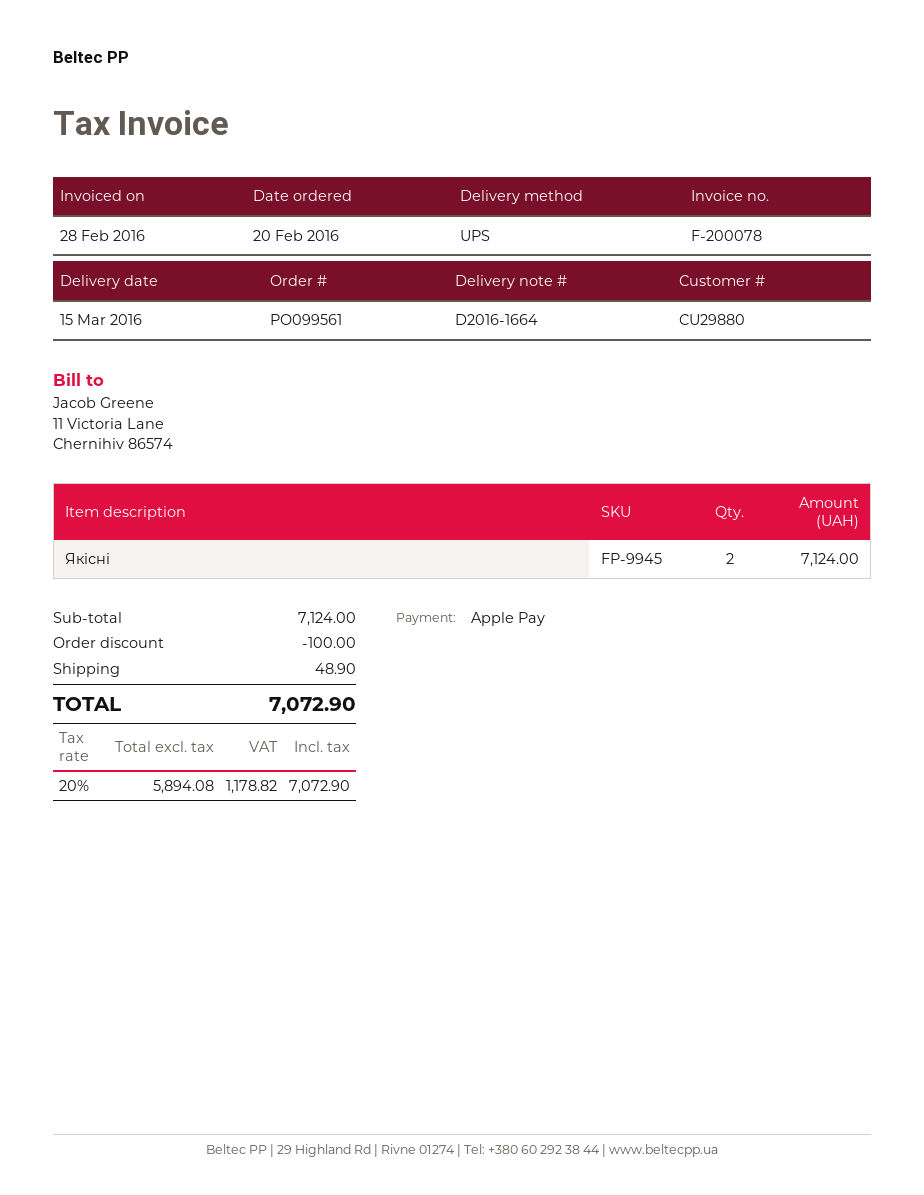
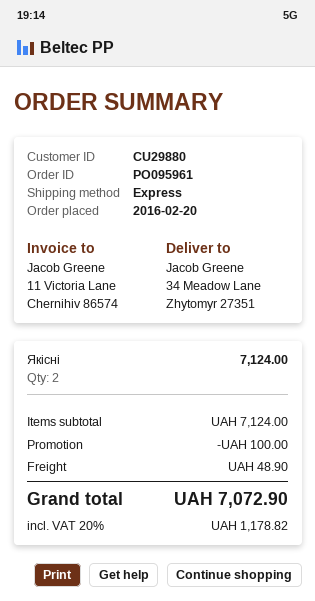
order number: PO099561 -> PO095961
shipping method: UPS -> express

